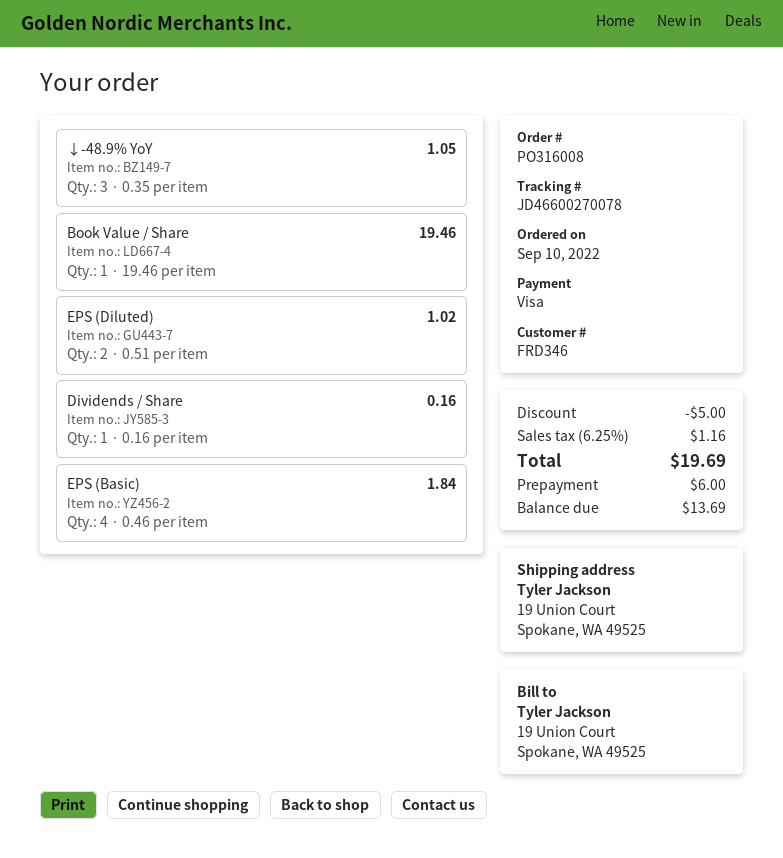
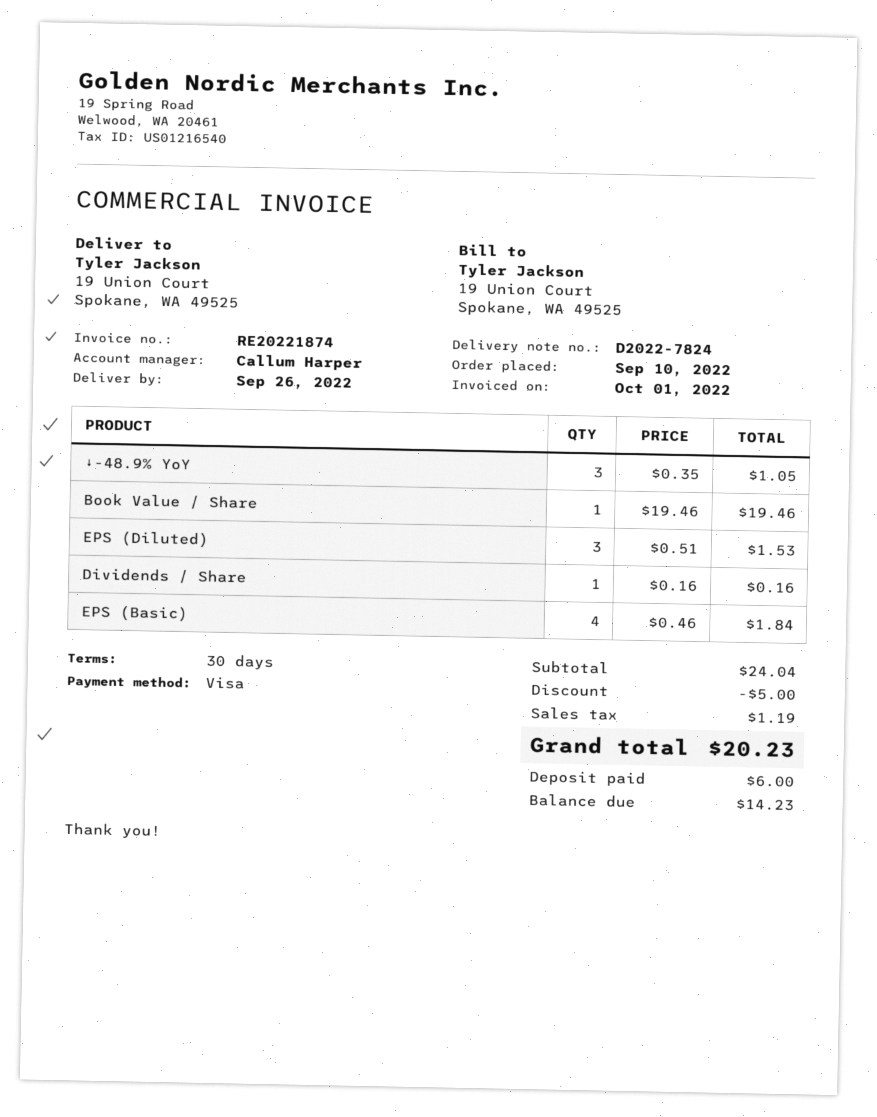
EPS (Diluted): 2 x 0.51 = 1.02 -> 3 x 0.51 = 1.53
tax: 1.16 -> 1.19
total: 19.69 -> 20.23
balance: 13.69 -> 14.23

